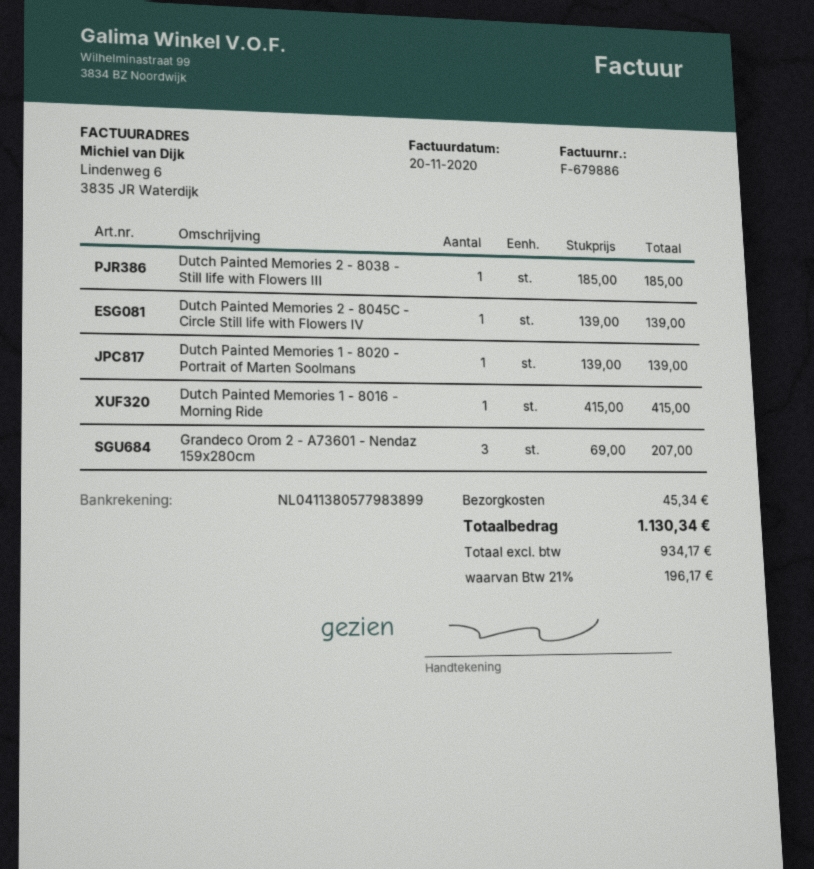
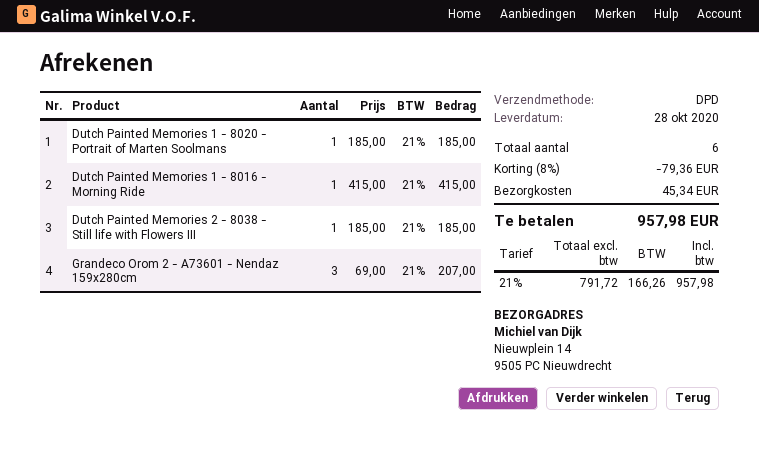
Dutch Painted Memories 2 - 8045C - Circle Still life with Flowers IV: 1 x 139.00 = 139.00 -> none
Dutch Painted Memories 1 - 8020 - Portrait of Marten Soolmans: 1 x 139.00 = 139.00 -> 1 x 185.00 = 185.00
discount: none -> 8% = 79.36
net: 934.17 -> 791.72
tax: 21% = 196.17 -> 21% = 166.26
total: 1130.34 -> 957.98

